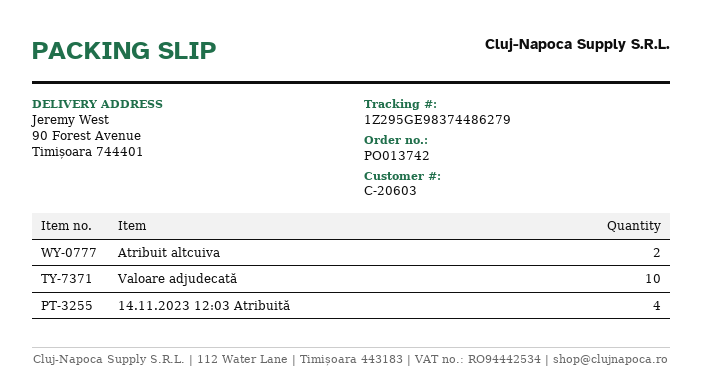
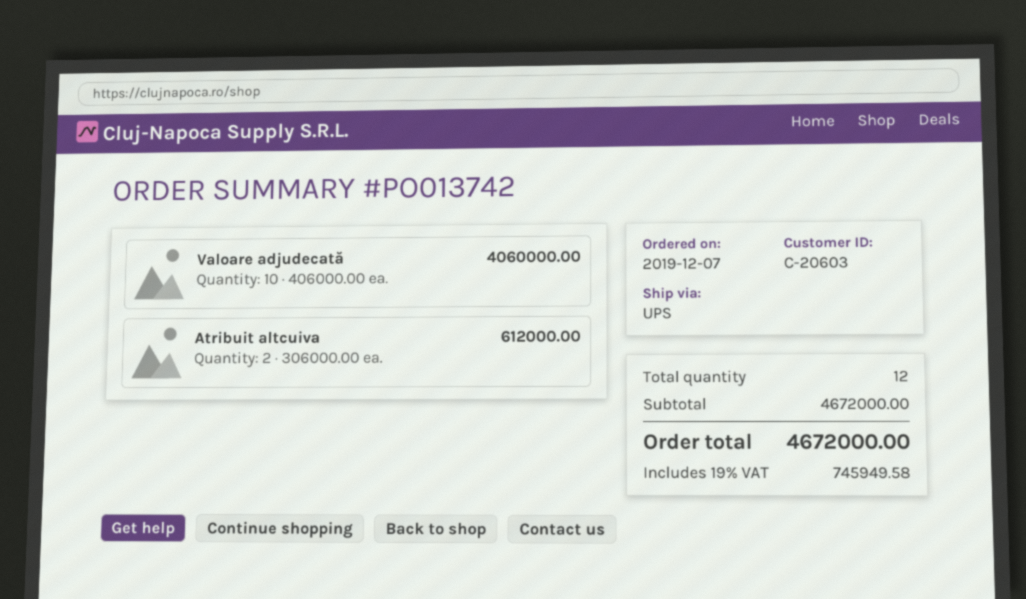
14.11.2023 12:03 Atribuită: 4 -> none

